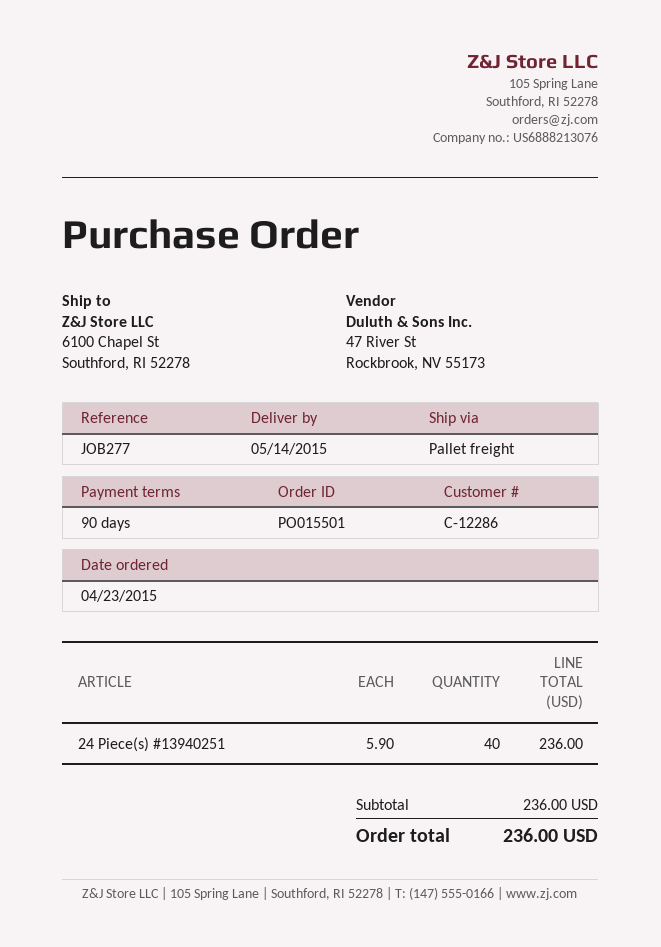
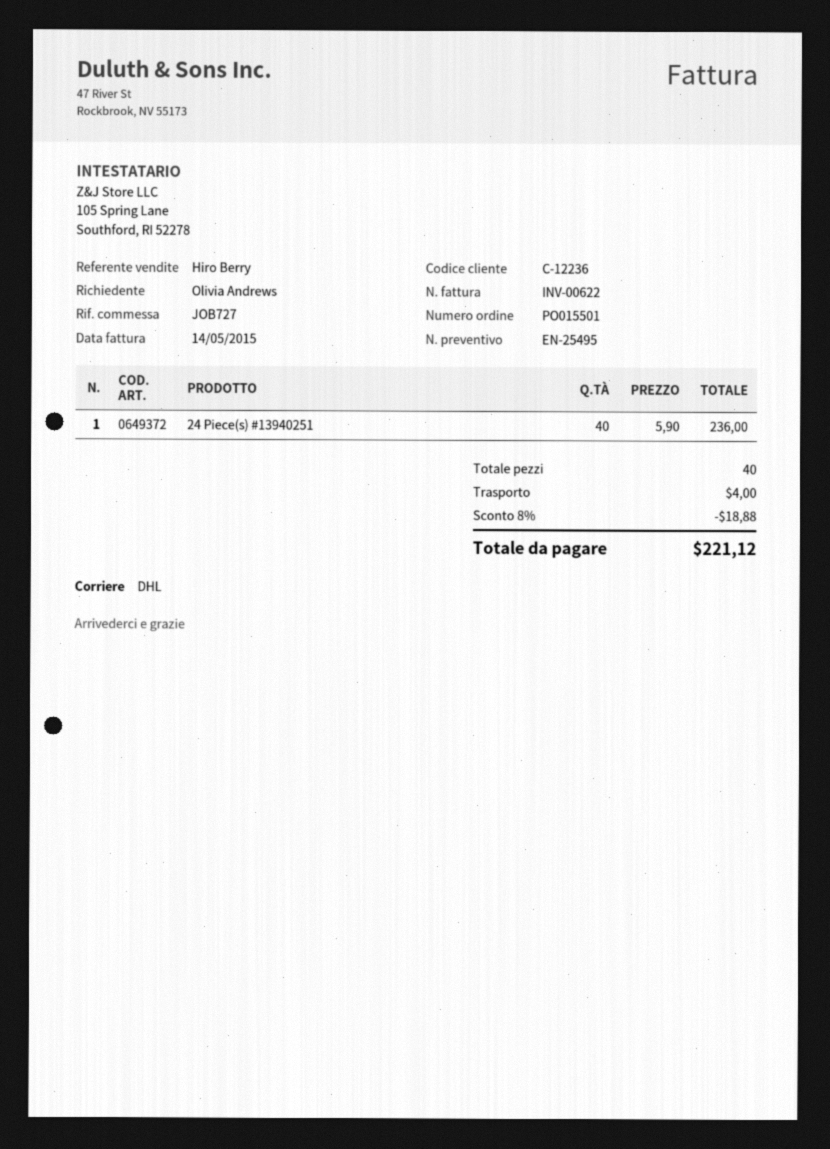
customer number: C-12286 -> C-12236
reference: JOB277 -> JOB727
shipping method: pallet freight -> DHL
discount: none -> 8% = 18.88
shipping: none -> 4.00
total: 236.00 -> 221.12

